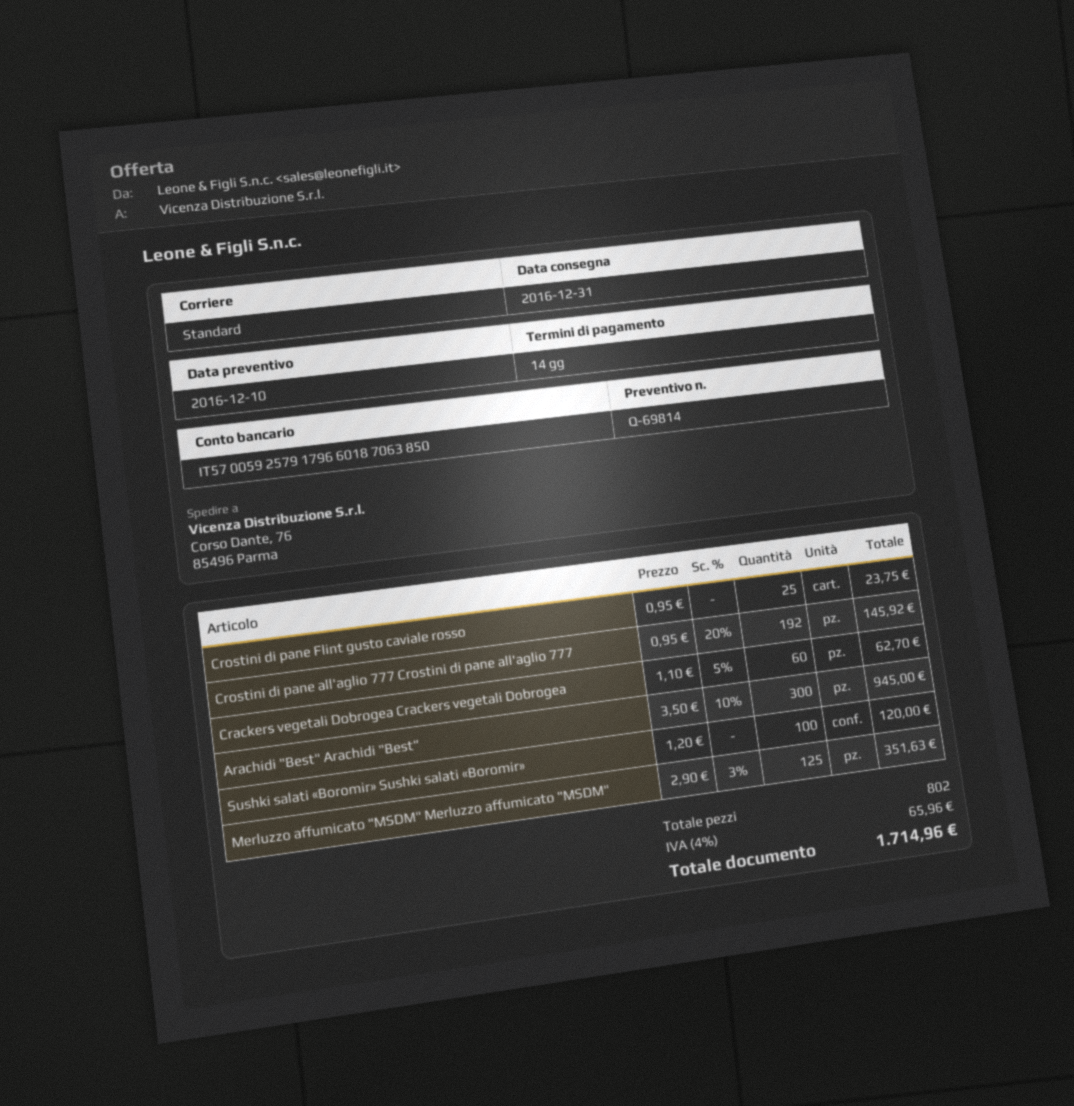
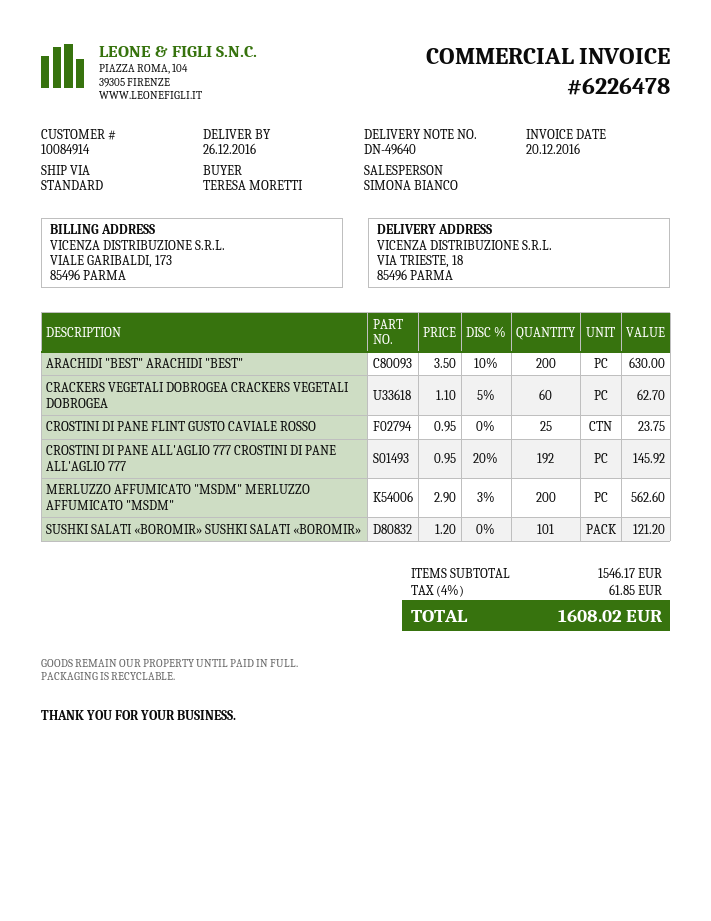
delivery date: 2016-12-31 -> 2016-12-26
ship to: Corso Dante, 76, 85496 Parma -> VIA TRIESTE, 18, 85496 PARMA
Arachidi "Best" Arachidi "Best": 300 x 3.50 - 10% = 945.00 -> 200 x 3.50 - 10% = 630.00
Sushki salati «Boromir» Sushki salati «Boromir»: 100 x 1.20 = 120.00 -> 101 x 1.20 = 121.20
Merluzzo affumicato "MSDM" Merluzzo affumicato "MSDM": 125 x 2.90 - 3% = 351.63 -> 200 x 2.90 - 3% = 562.60
tax: 4% = 65.96 -> 4% = 61.85
total: 1714.96 -> 1608.02

